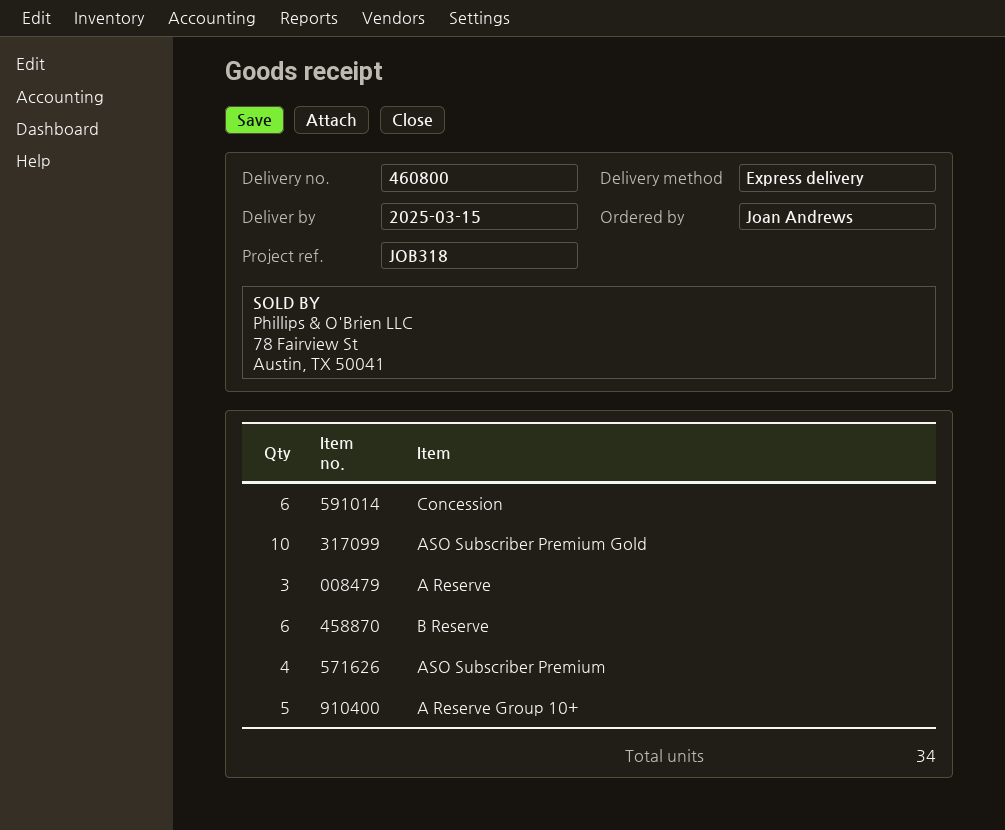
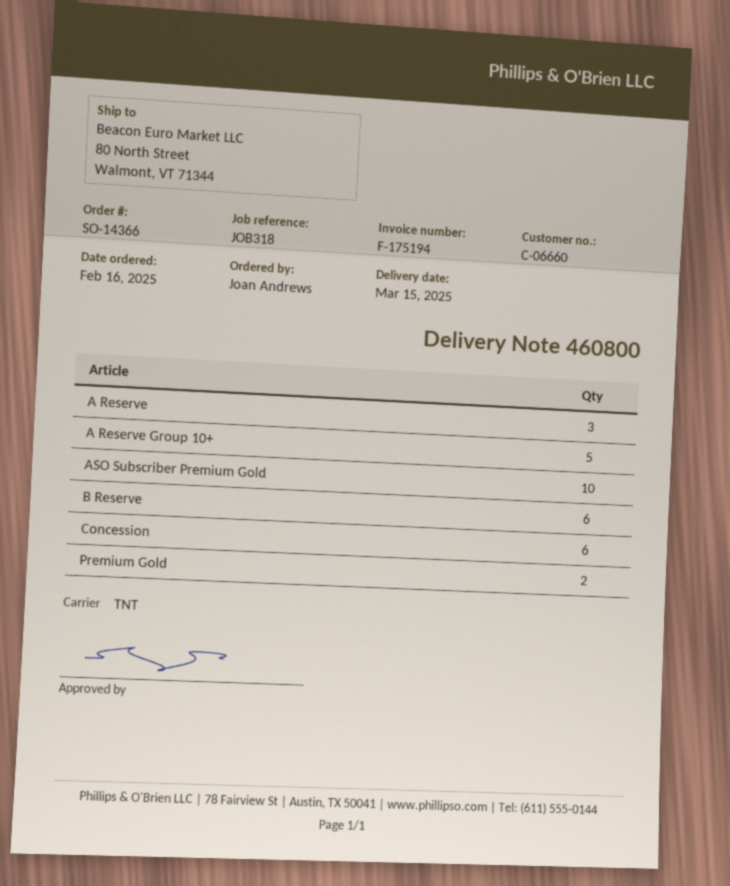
shipping method: express -> TNT
ASO Subscriber Premium: 4 -> none
Premium Gold: none -> 2

